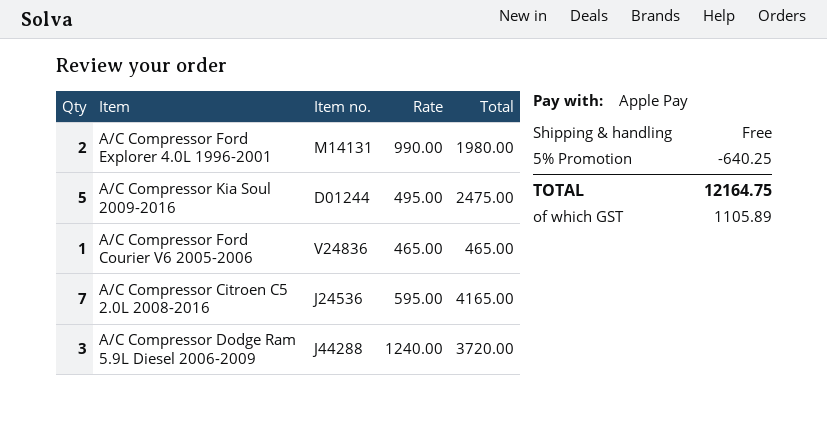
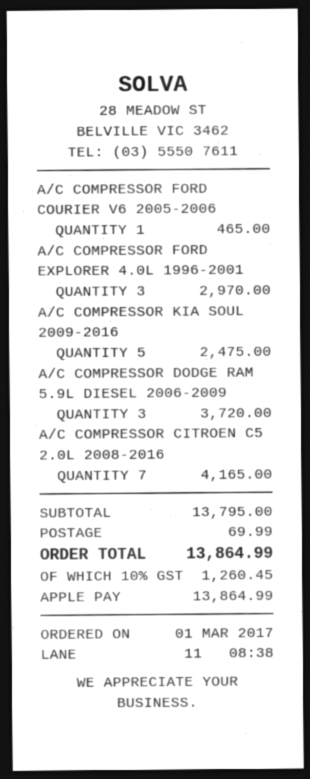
A/C Compressor Ford Explorer 4.0L 1996-2001: 2 for 1980.00 -> 3 for 2970.00
discount: 5% = 640.25 -> none
shipping: 0.00 -> 69.99
tax: 1105.89 -> 1260.45
total: 12164.75 -> 13864.99

